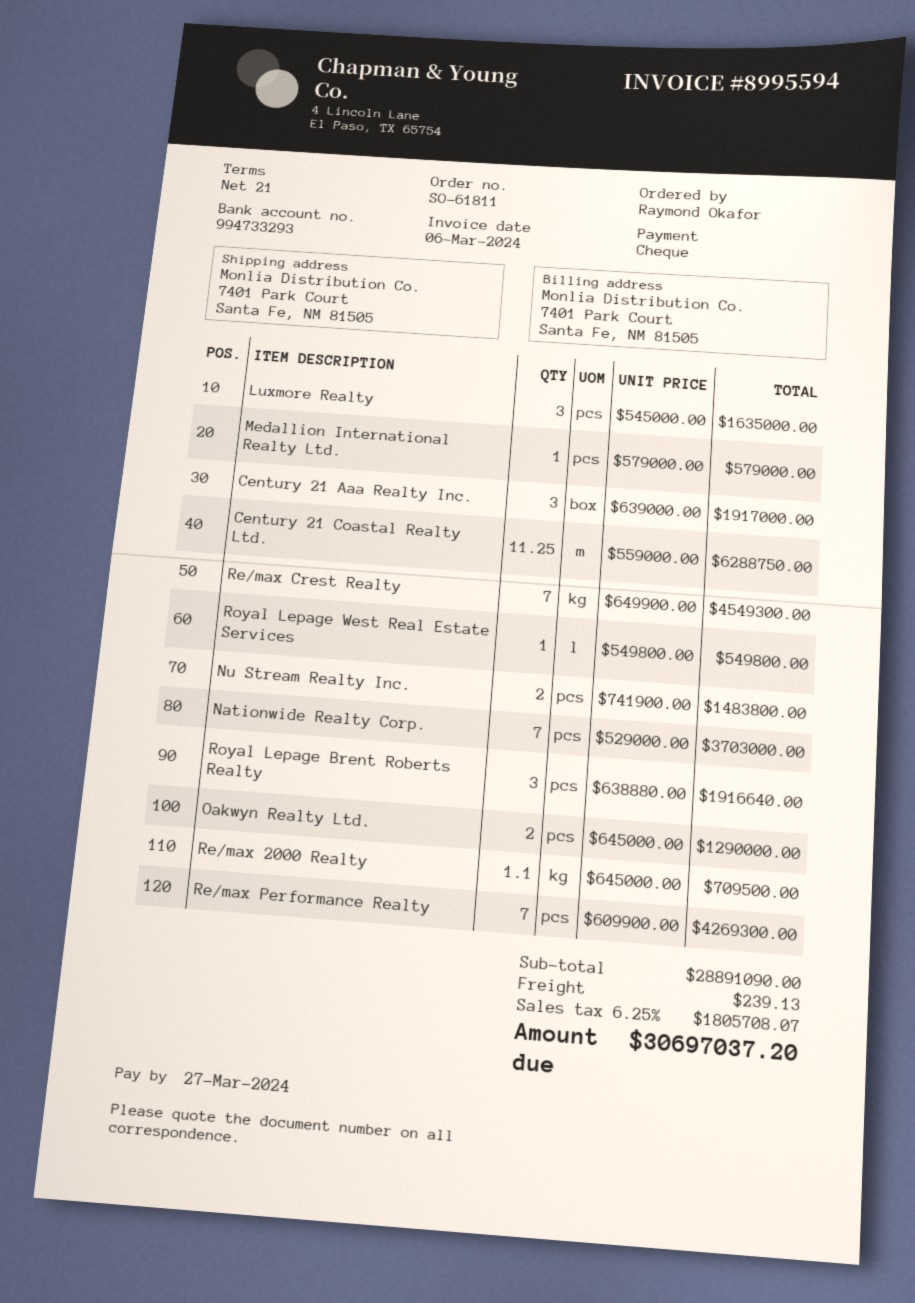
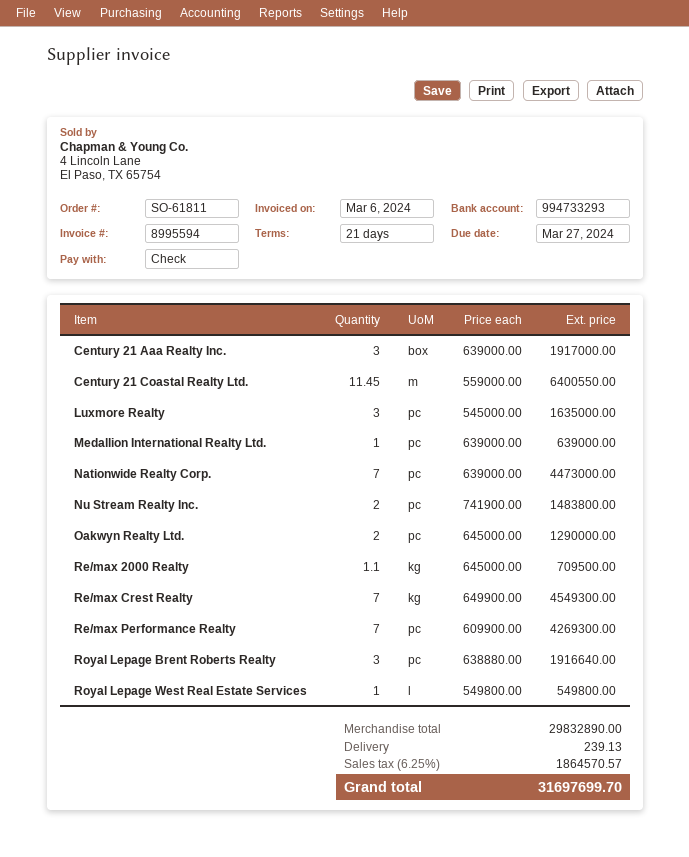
Medallion International Realty Ltd.: 1 x 579000.00 = 579000.00 -> 1 x 639000.00 = 639000.00
Century 21 Coastal Realty Ltd.: 11.25 x 559000.00 = 6288750.00 -> 11.45 x 559000.00 = 6400550.00
Nationwide Realty Corp.: 7 x 529000.00 = 3703000.00 -> 7 x 639000.00 = 4473000.00
subtotal: 28891090.00 -> 29832890.00
tax: 6.25% = 1805708.07 -> 6.25% = 1864570.57
total: 30697037.20 -> 31697699.70

